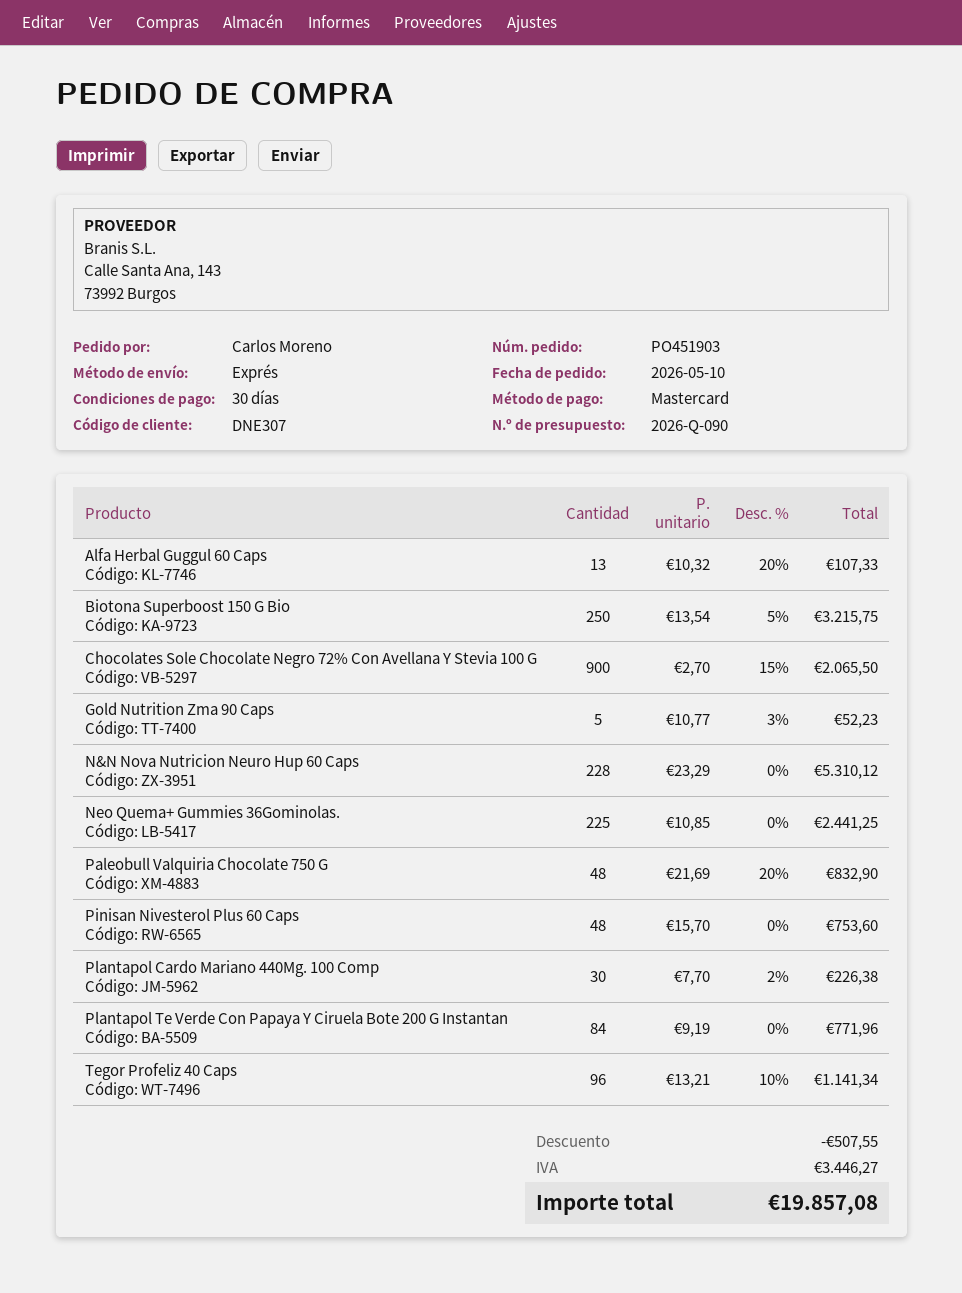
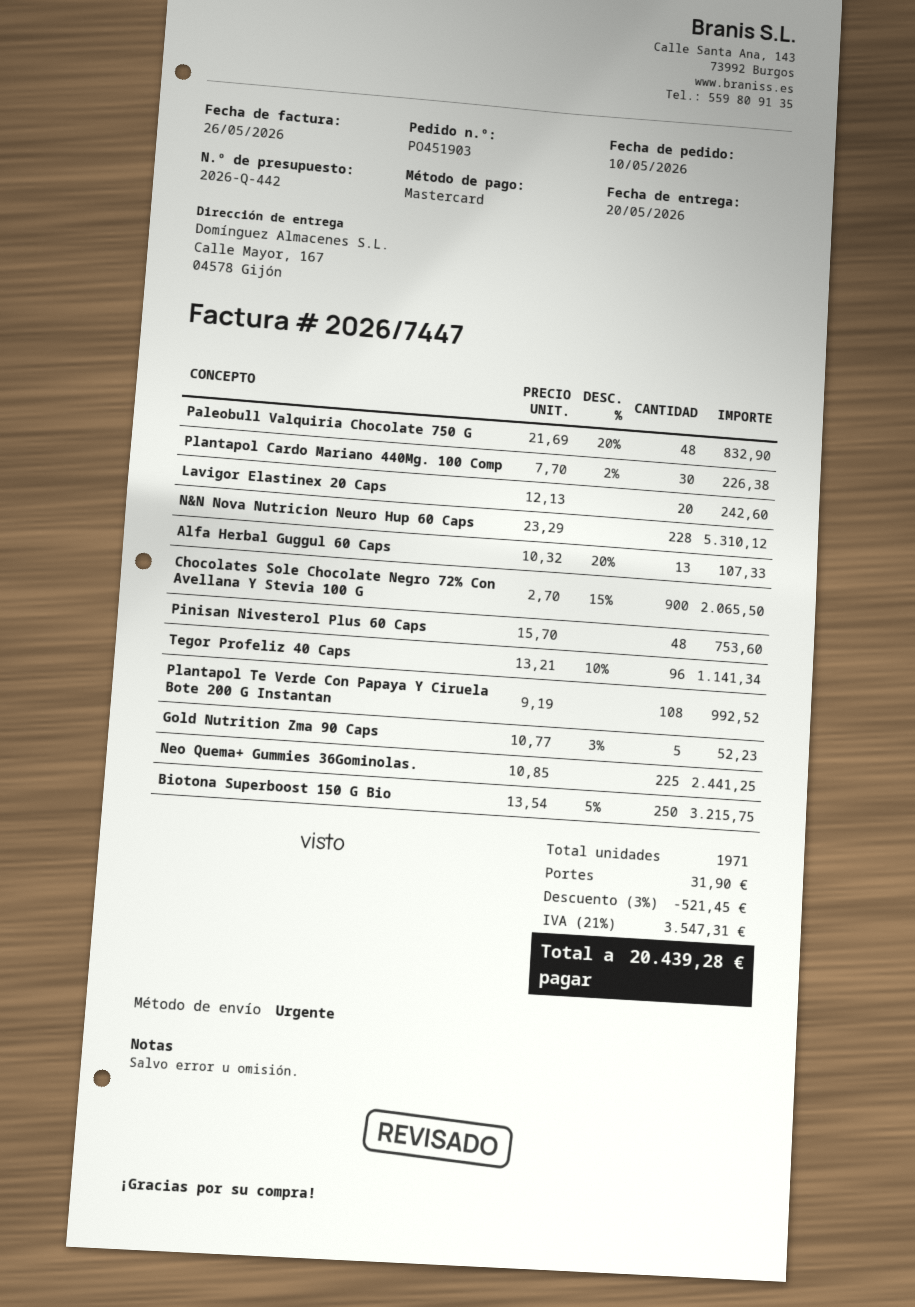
quote number: 2026-Q-090 -> 2026-Q-442
Plantapol Te Verde Con Papaya Y Ciruela Bote 200 G Instantan: 84 x 9.19 = 771.96 -> 108 x 9.19 = 992.52
Lavigor Elastinex 20 Caps: none -> 20 x 12.13 = 242.60
discount: 507.55 -> 521.45
shipping: none -> 31.90
tax: 3446.27 -> 3547.31
total: 19857.08 -> 20439.28

